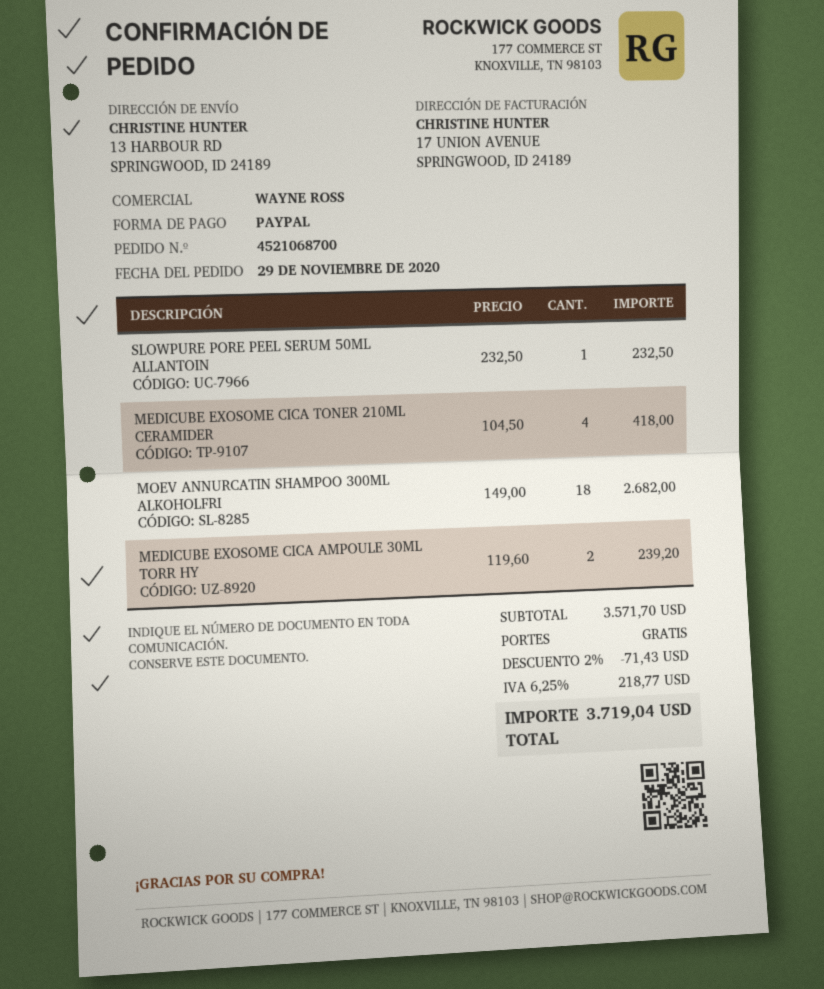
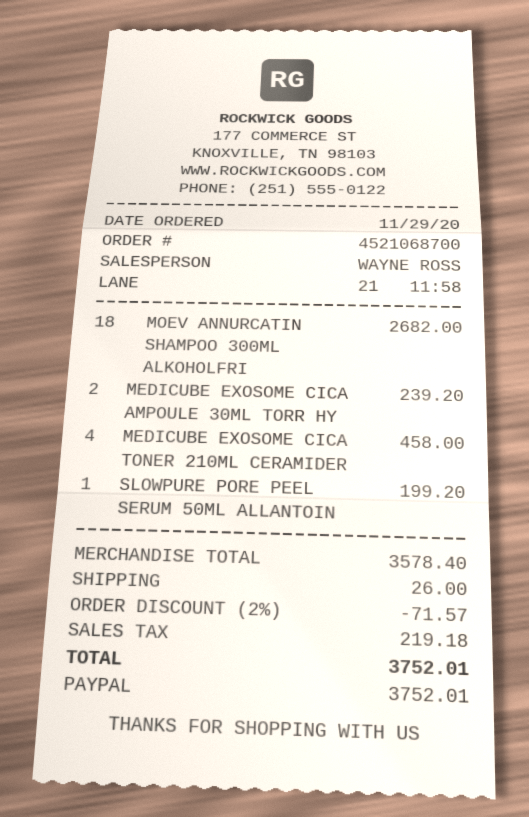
SLOWPURE PORE PEEL SERUM 50ML ALLANTOIN: 1 for 232.50 -> 1 for 199.20
MEDICUBE EXOSOME CICA TONER 210ML CERAMIDER: 4 for 418.00 -> 4 for 458.00
subtotal: 3571.70 -> 3578.40
discount: 2% = 71.43 -> 2% = 71.57
shipping: 0.00 -> 26.00
tax: 218.77 -> 219.18
total: 3719.04 -> 3752.01

